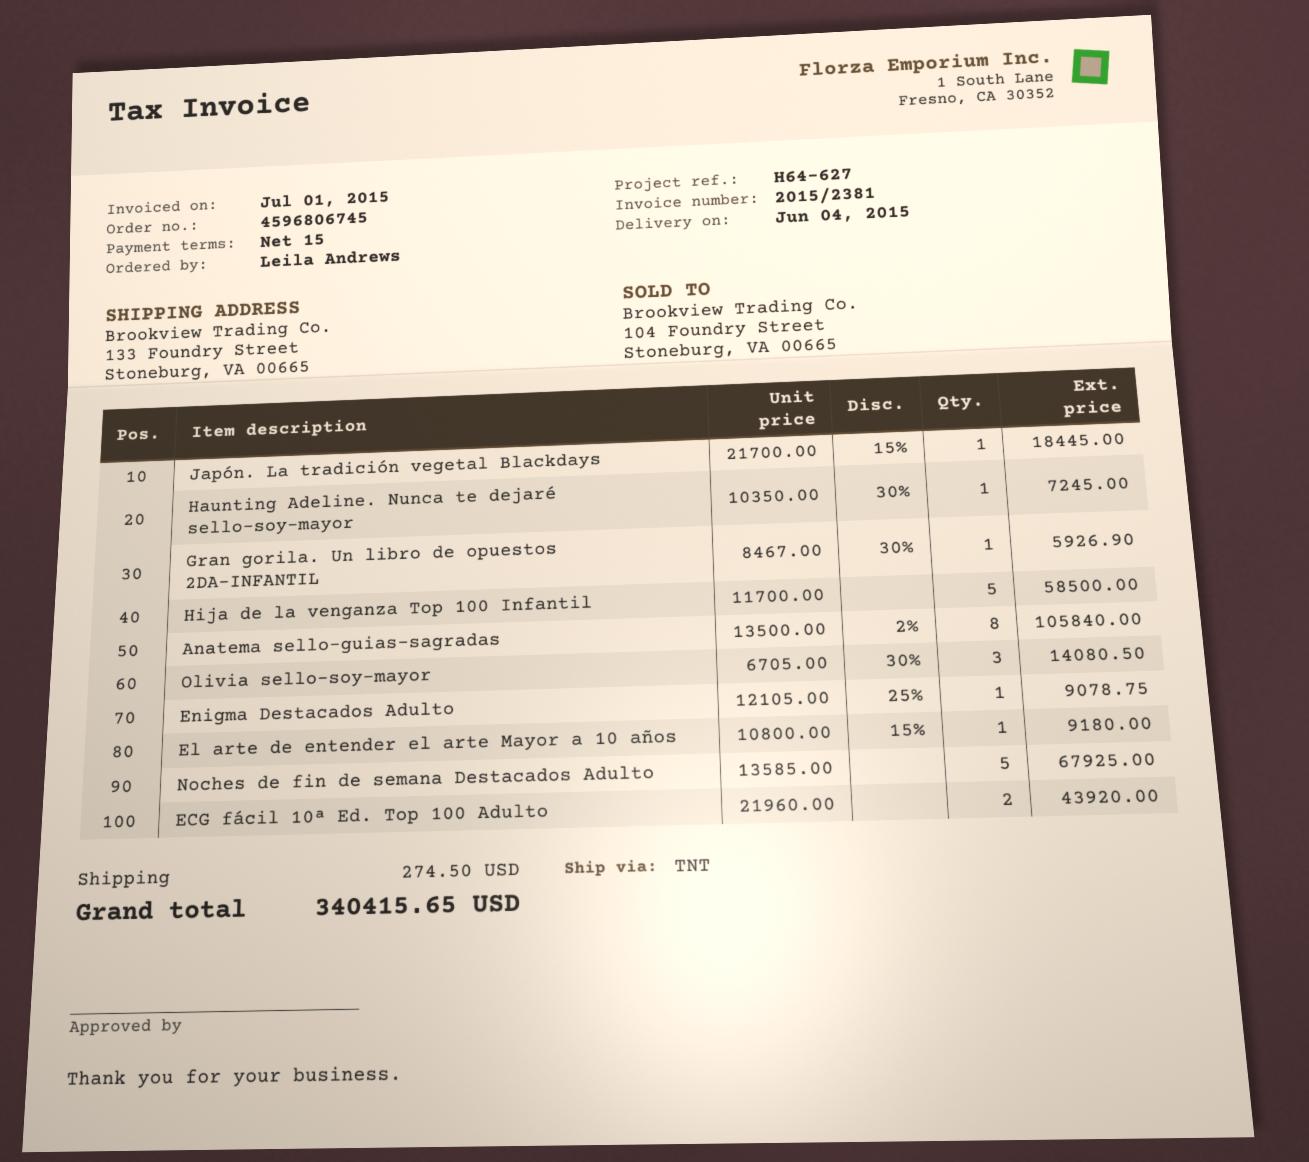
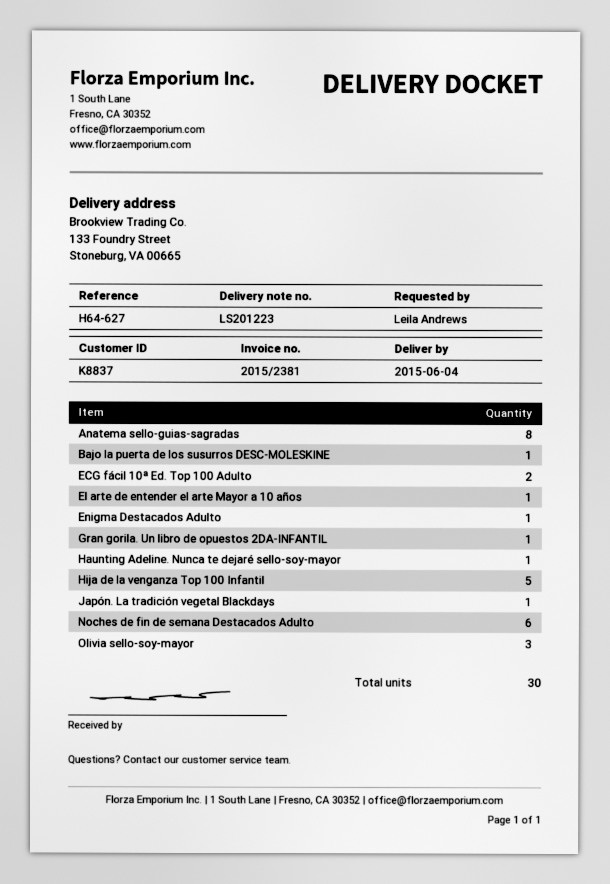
Noches de fin de semana Destacados Adulto: 5 -> 6
Bajo la puerta de los susurros DESC-MOLESKINE: none -> 1

